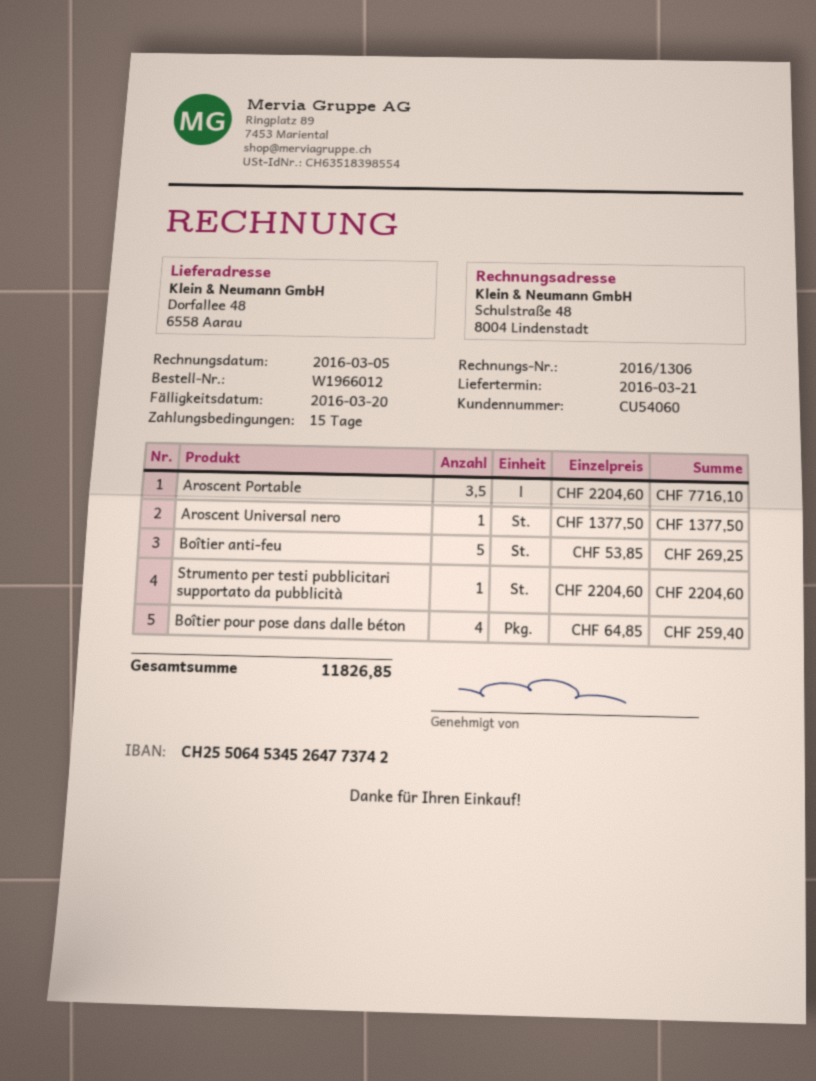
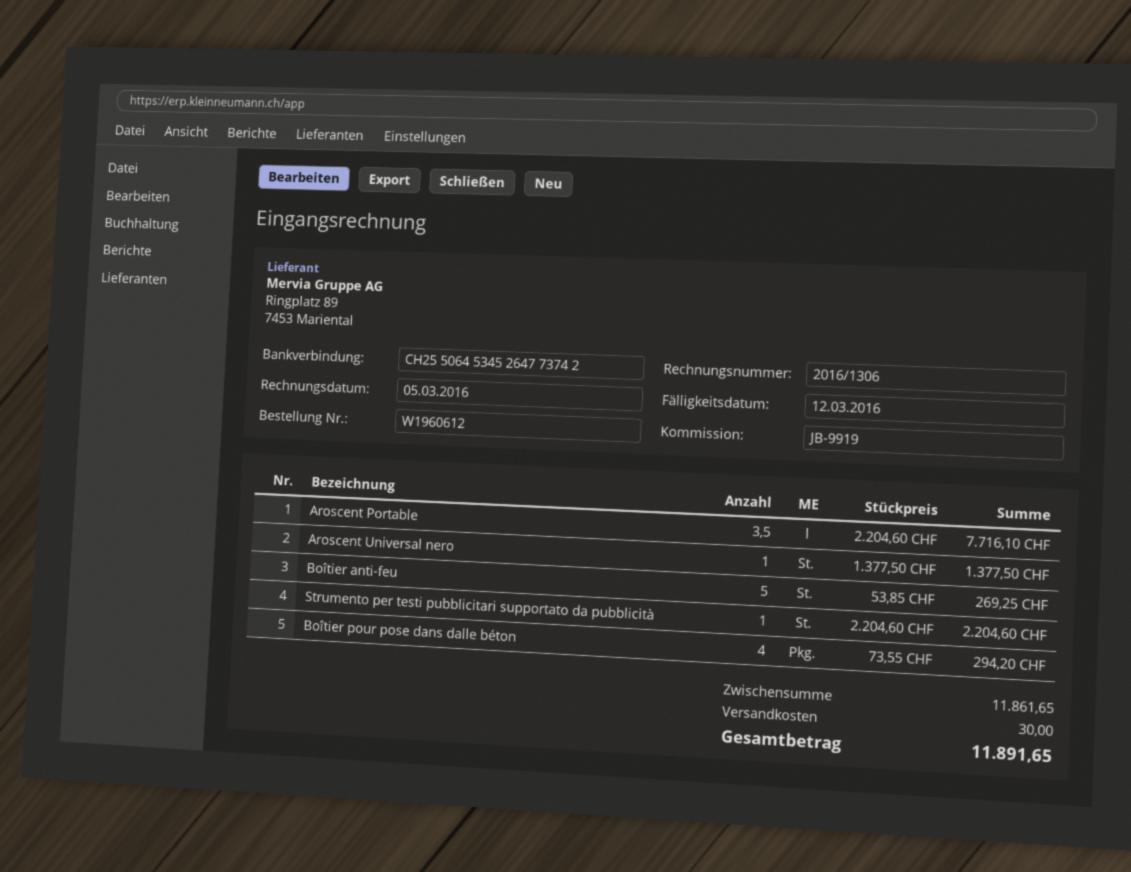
order number: W1966012 -> W1960612
due date: 2016-03-20 -> 2016-03-12
Boîtier pour pose dans dalle béton: 4 x 64.85 = 259.40 -> 4 x 73.55 = 294.20
shipping: none -> 30.00
total: 11826.85 -> 11891.65

